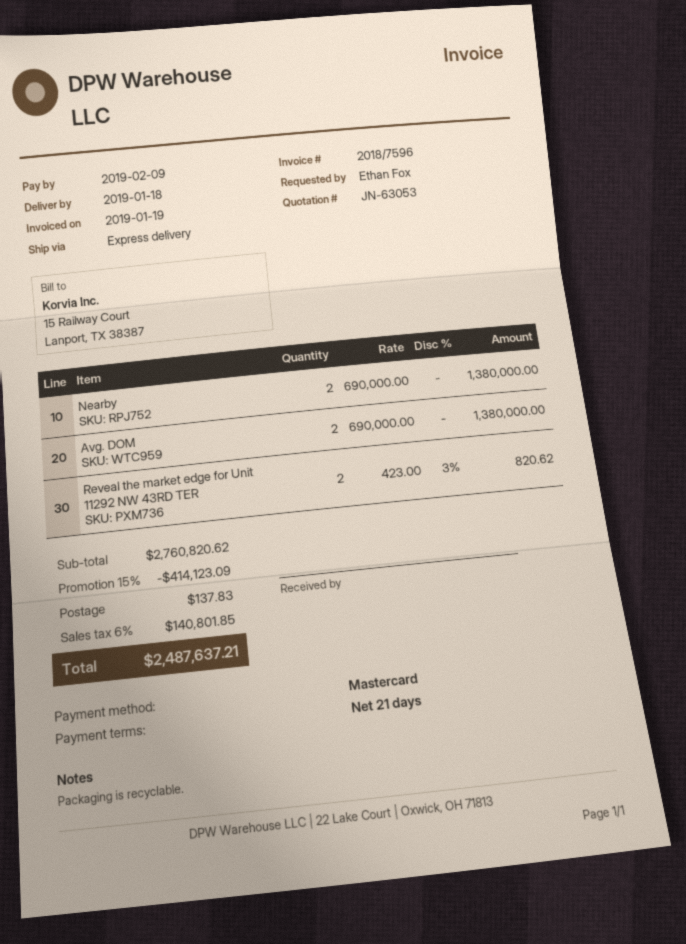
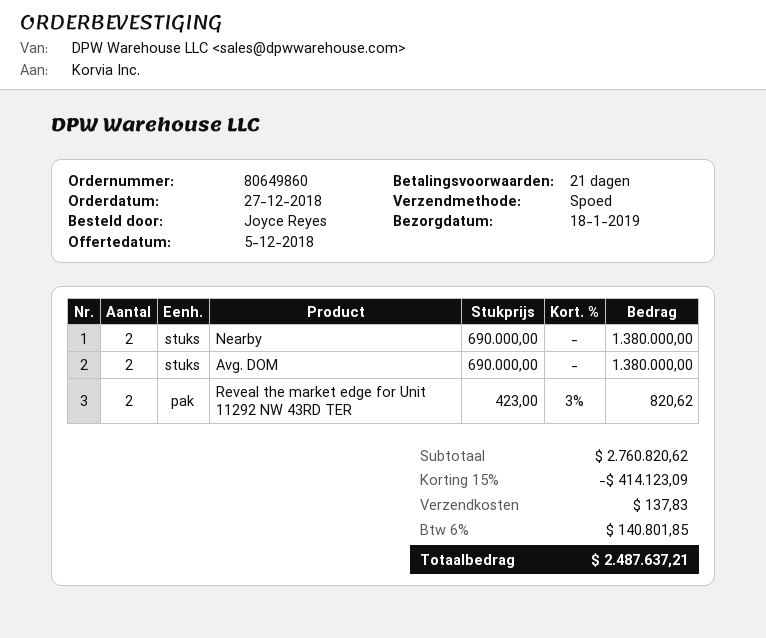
ordered by: Ethan Fox -> Joyce Reyes

